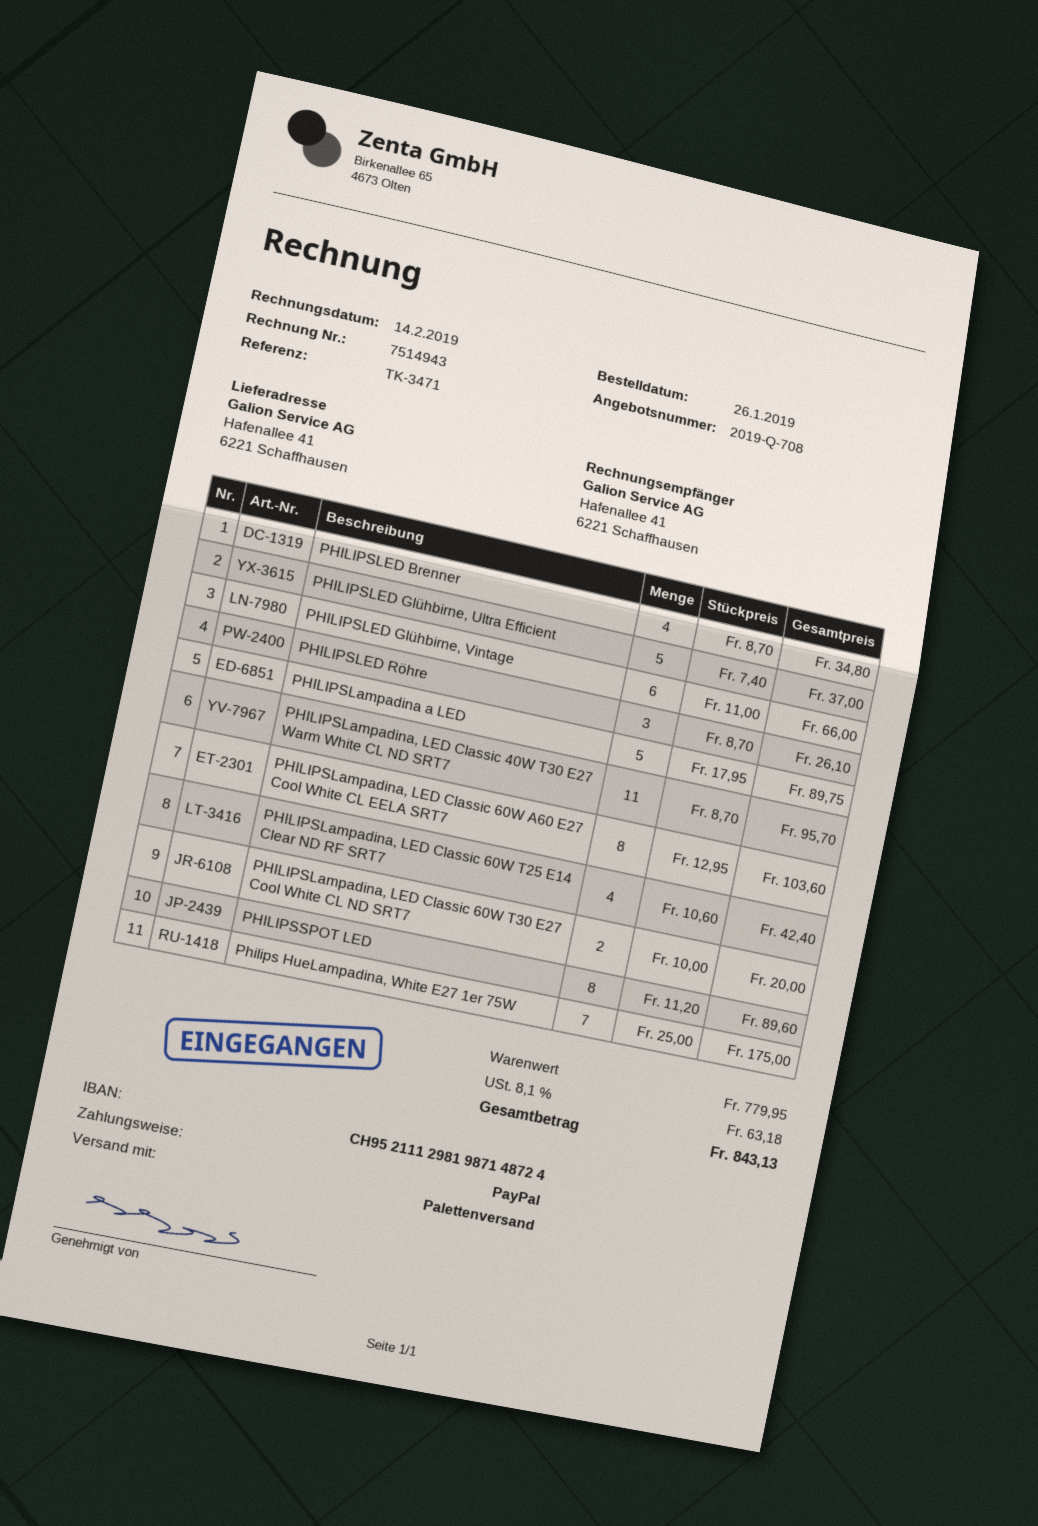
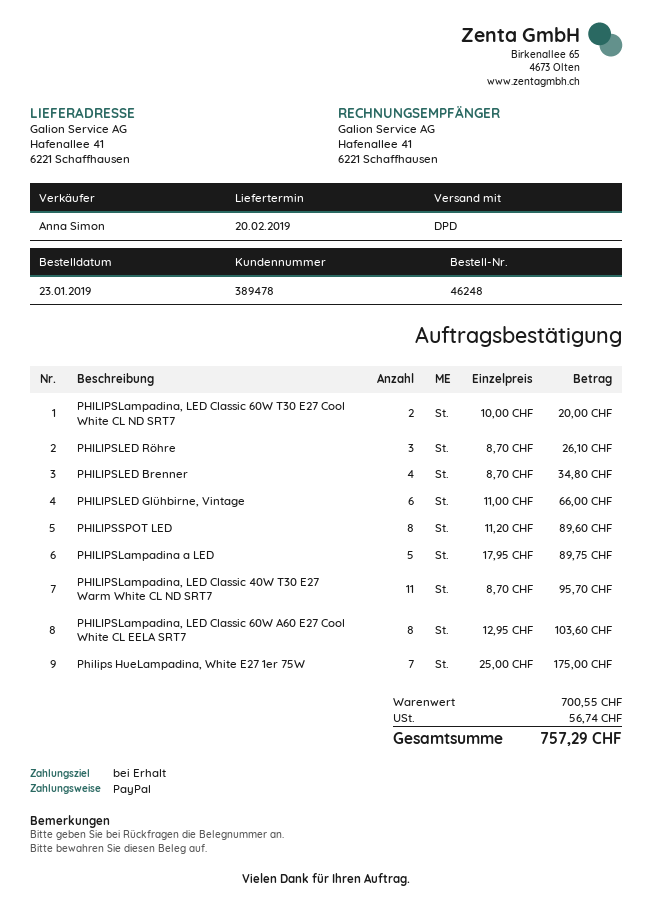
order date: 2019-01-26 -> 2019-01-23
shipping method: pallet freight -> DPD
PHILIPSLED Glühbirne, Ultra Efficient: 5 x 7.40 = 37.00 -> none
PHILIPSLampadina, LED Classic 60W T25 E14 Clear ND RF SRT7: 4 x 10.60 = 42.40 -> none
subtotal: 779.95 -> 700.55
tax: 63.18 -> 56.74
total: 843.13 -> 757.29

